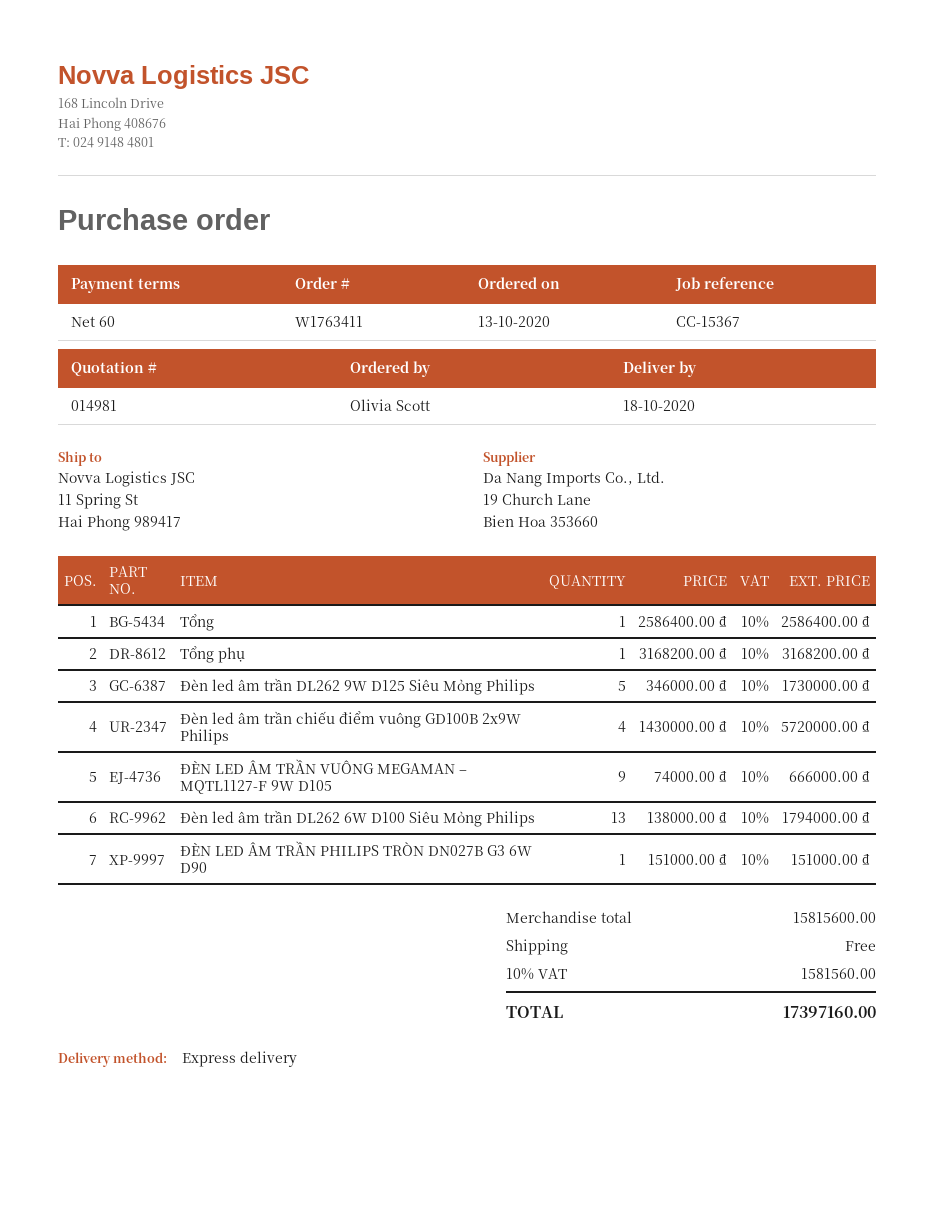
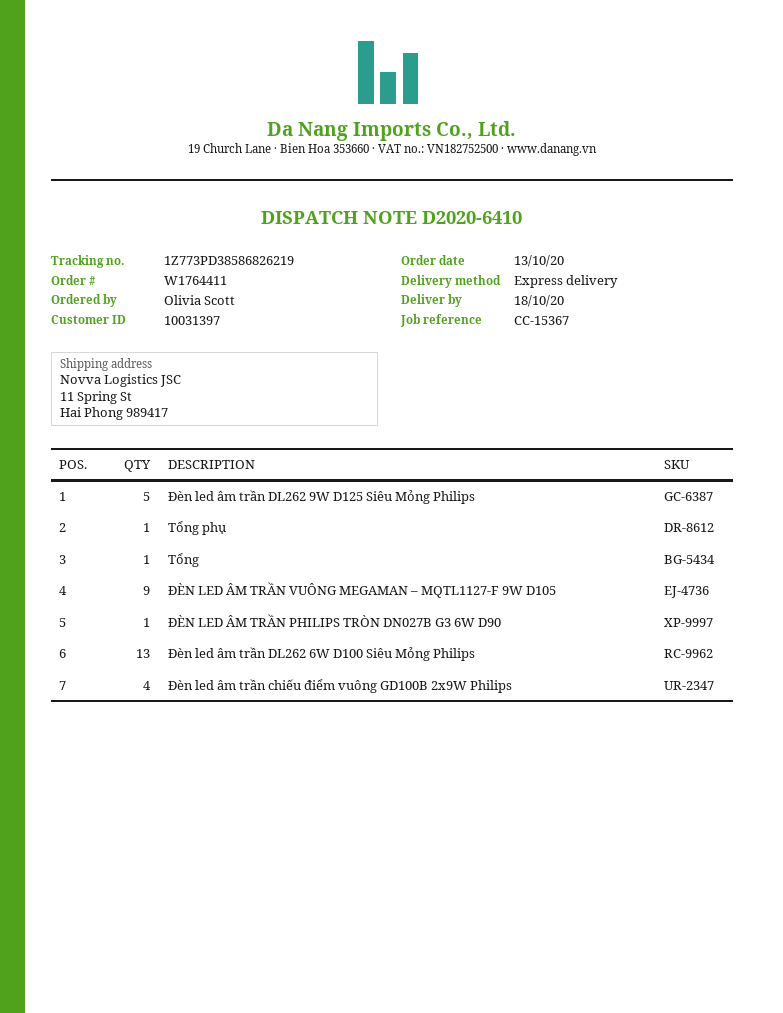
order number: W1763411 -> W1764411

